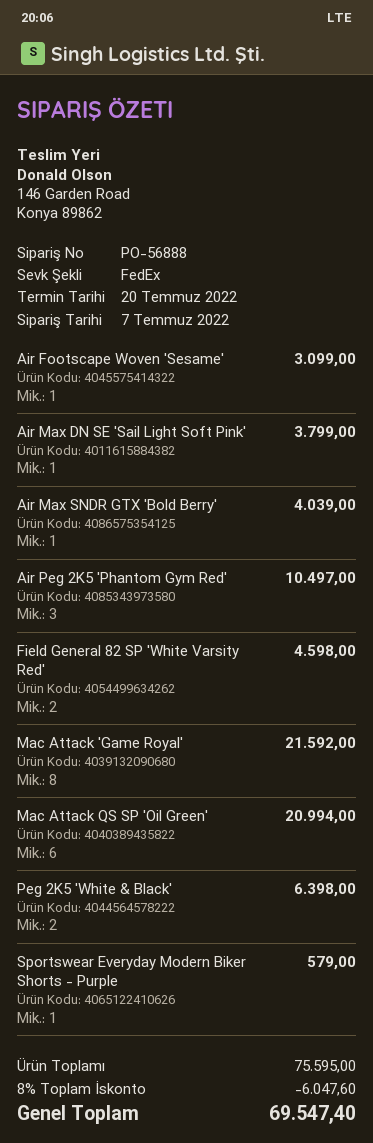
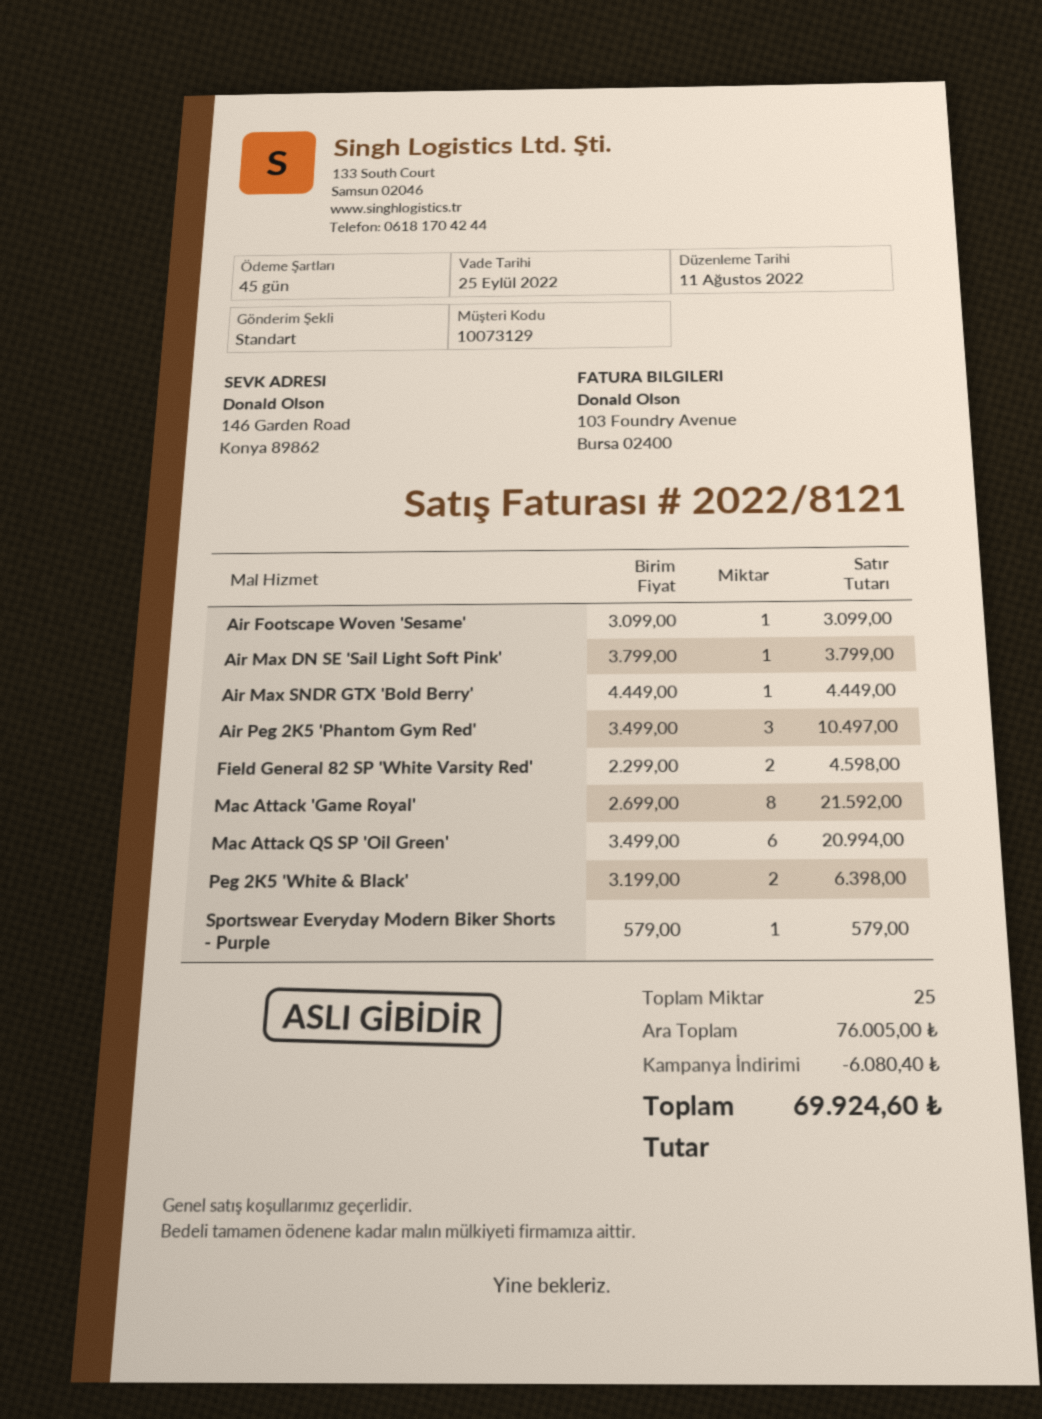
shipping method: FedEx -> standard
Air Max SNDR GTX 'Bold Berry': 1 for 4039.00 -> 1 for 4449.00
subtotal: 75595.00 -> 76005.00
discount: 6047.60 -> 6080.40
total: 69547.40 -> 69924.60

